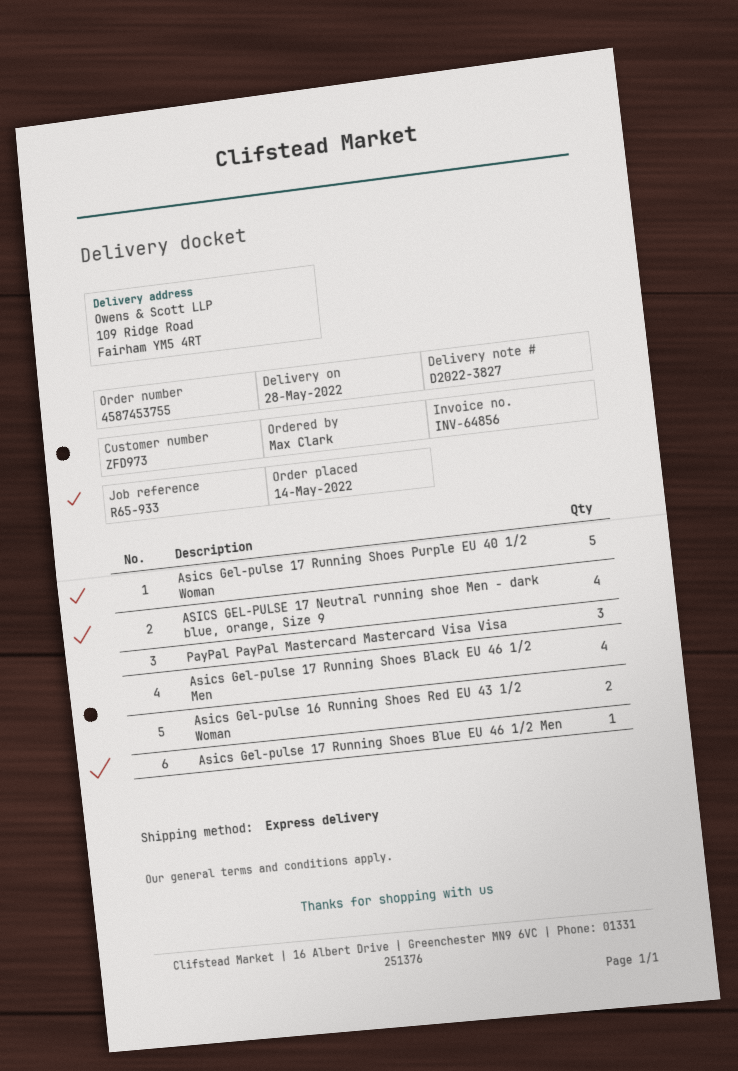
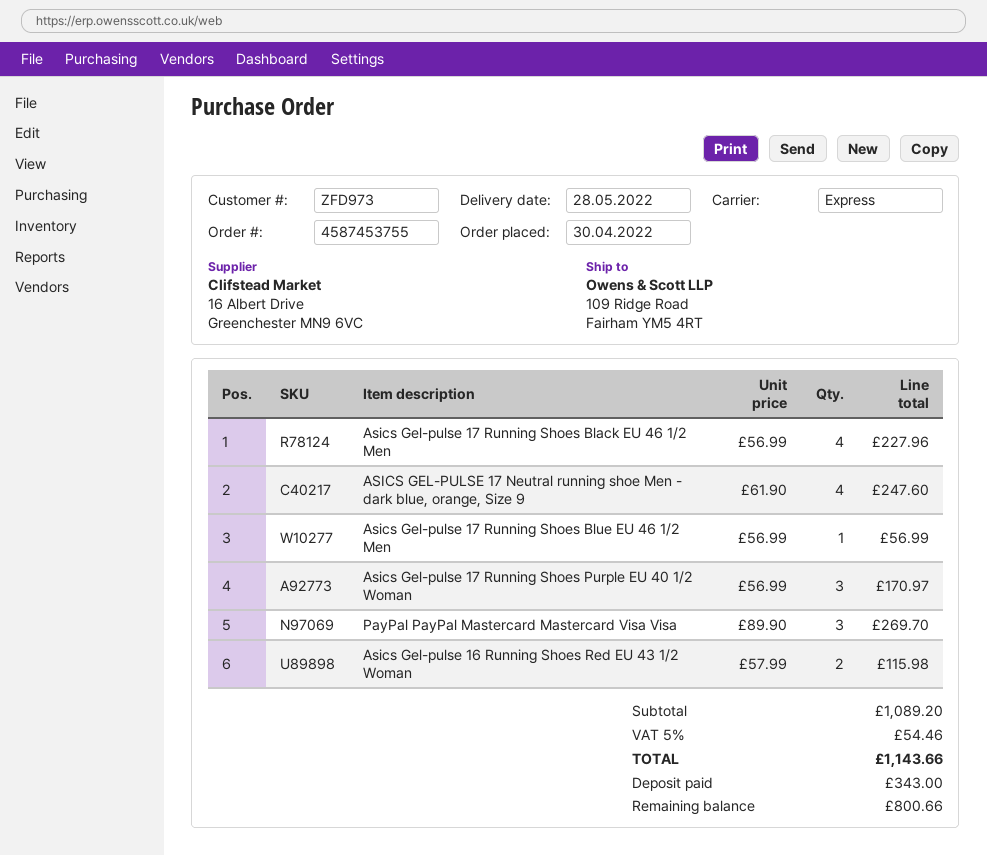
order date: 2022-05-14 -> 2022-04-30
Asics Gel-pulse 17 Running Shoes Purple EU 40 1/2 Woman: 5 -> 3

